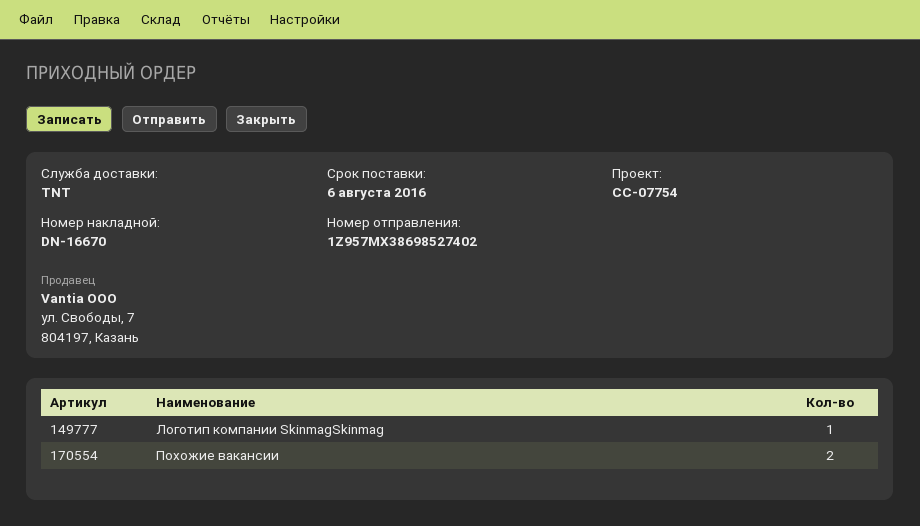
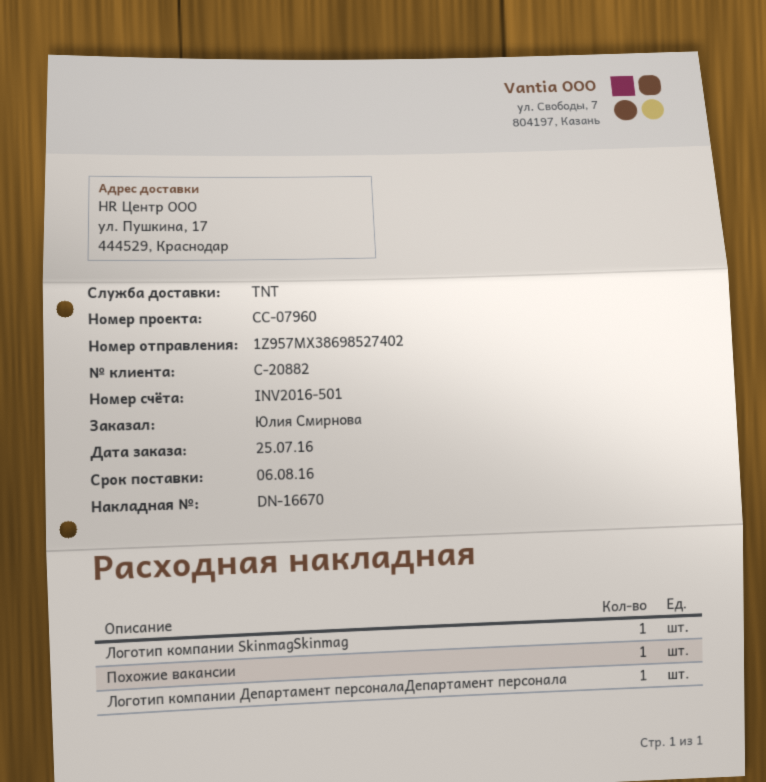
reference: CC-07754 -> CC-07960
Похожие вакансии: 2 -> 1
Логотип компании Департамент персоналаДепартамент персонала: none -> 1

